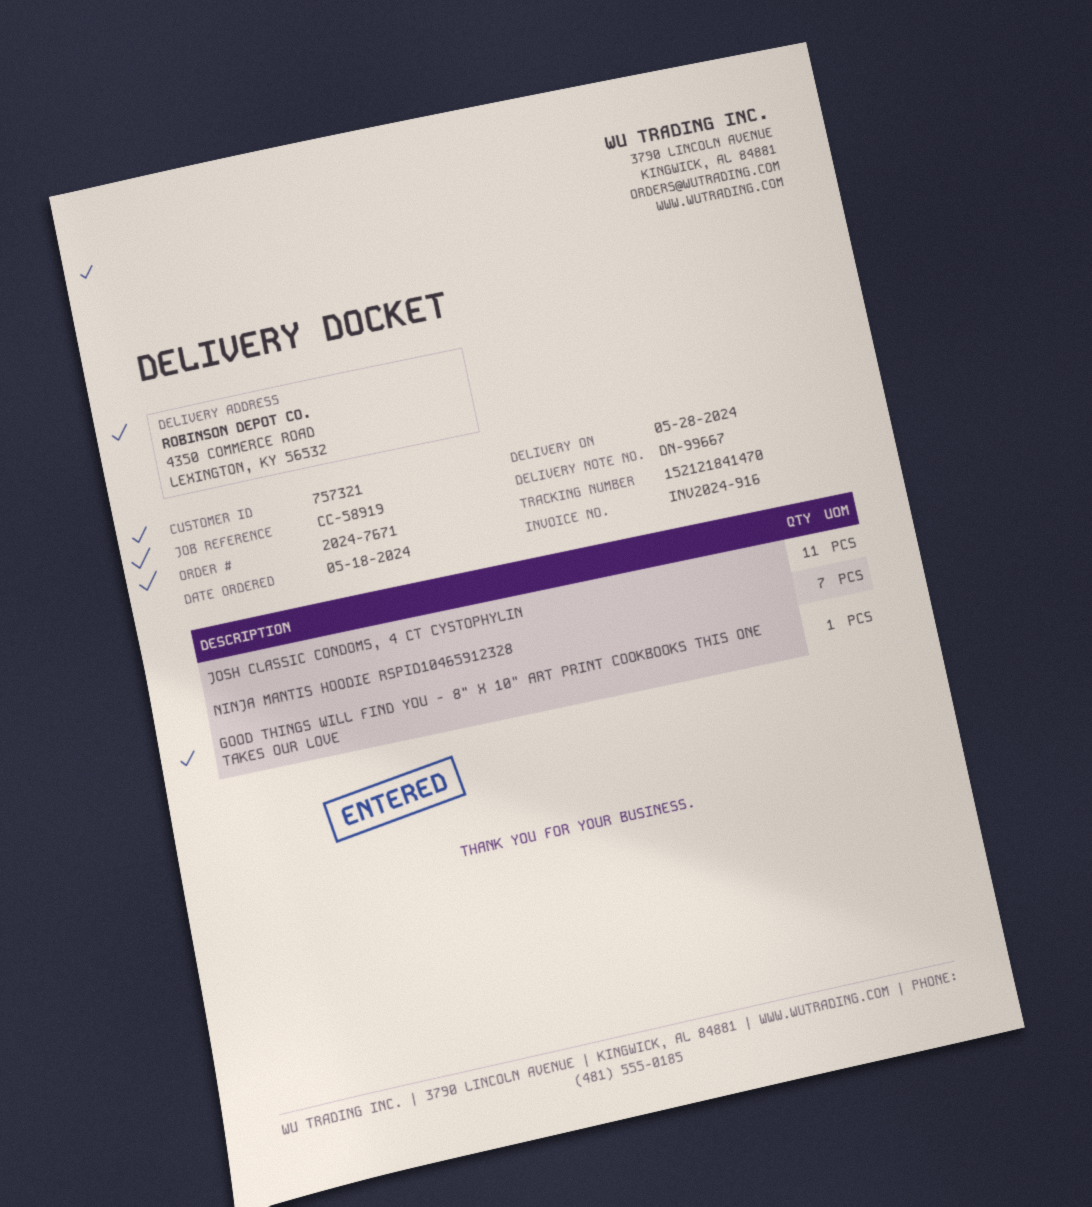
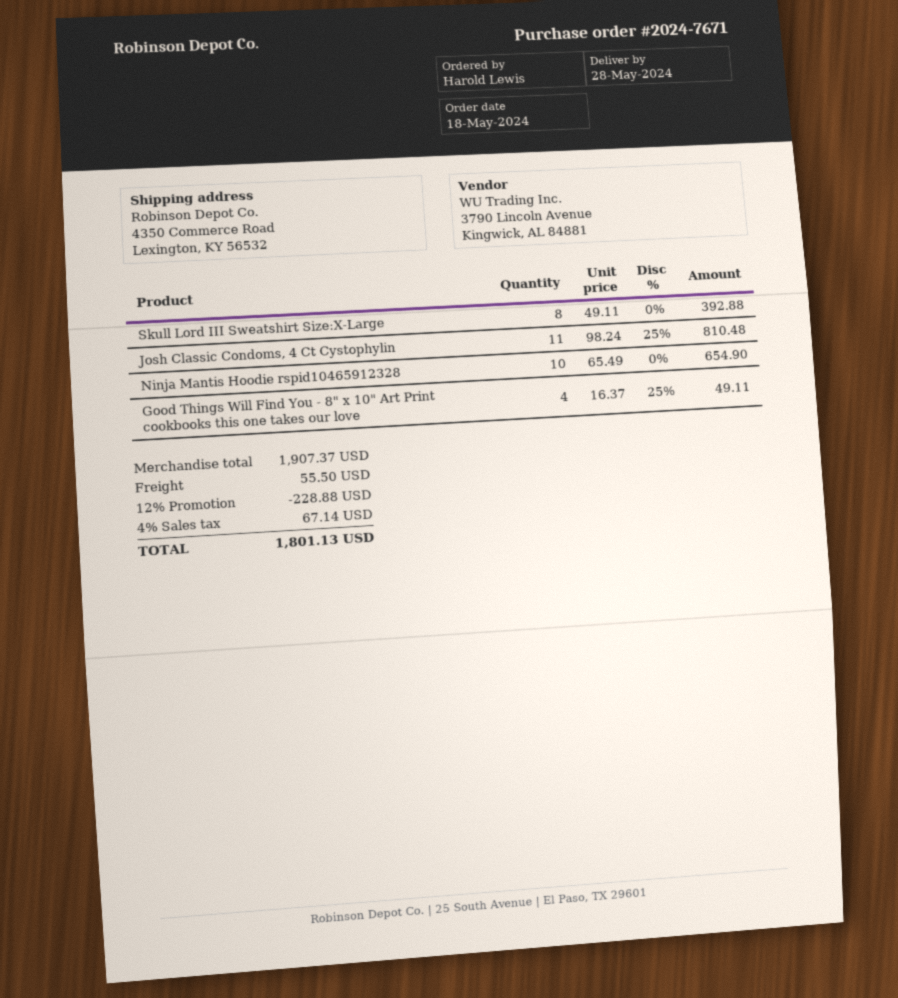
NINJA MANTIS HOODIE RSPID10465912328: 7 -> 10
GOOD THINGS WILL FIND YOU - 8" X 10" ART PRINT COOKBOOKS THIS ONE TAKES OUR LOVE: 1 -> 4
Skull Lord III Sweatshirt Size:X-Large: none -> 8

